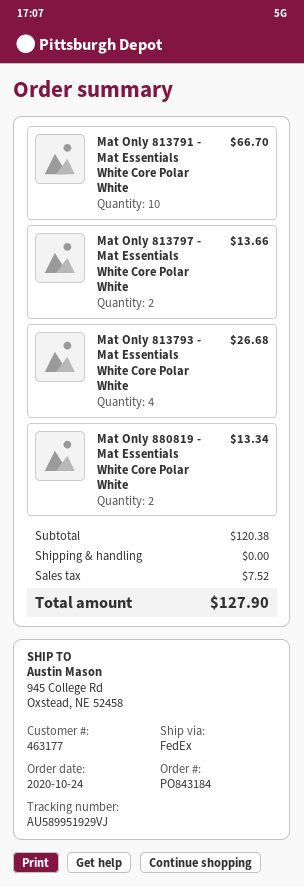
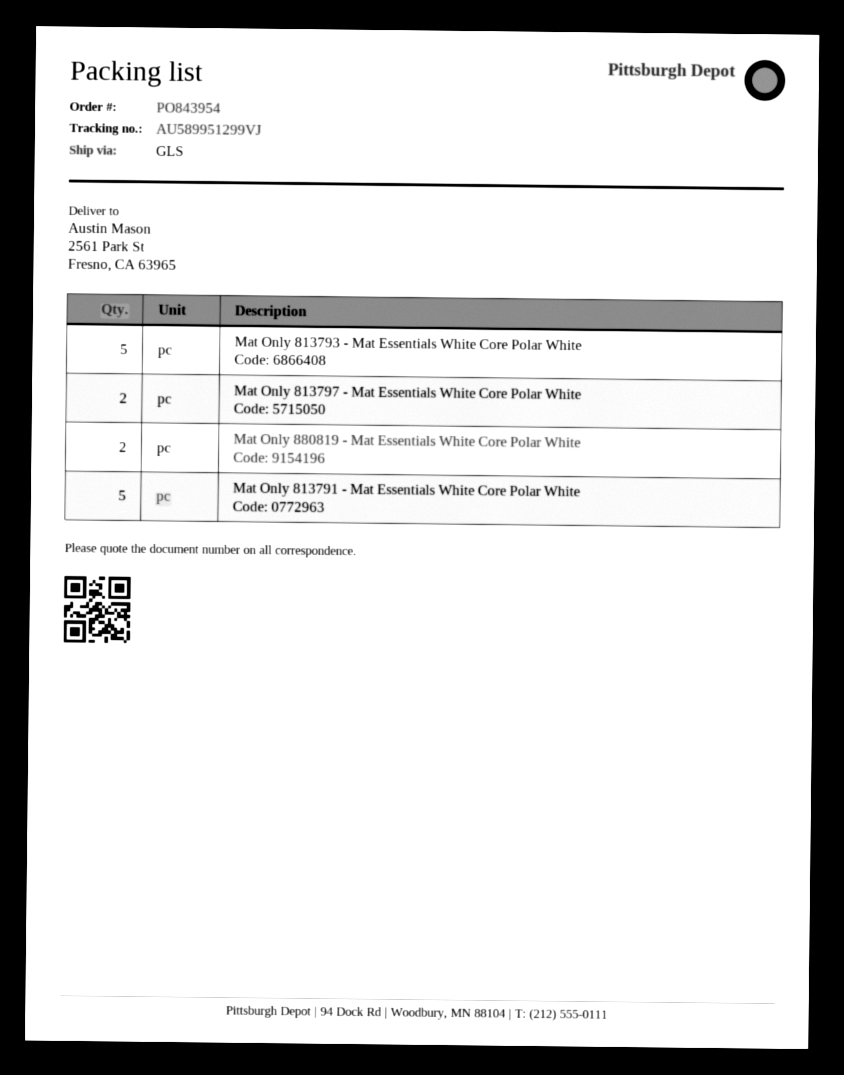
order number: PO843184 -> PO843954
shipping method: FedEx -> GLS
tracking number: AU589951929VJ -> AU589951299VJ
ship to: 945 College Rd, Oxstead, NE 52458 -> 2561 Park St, Fresno, CA 63965
Mat Only 813791 - Mat Essentials White Core Polar White: 10 -> 5
Mat Only 813793 - Mat Essentials White Core Polar White: 4 -> 5

